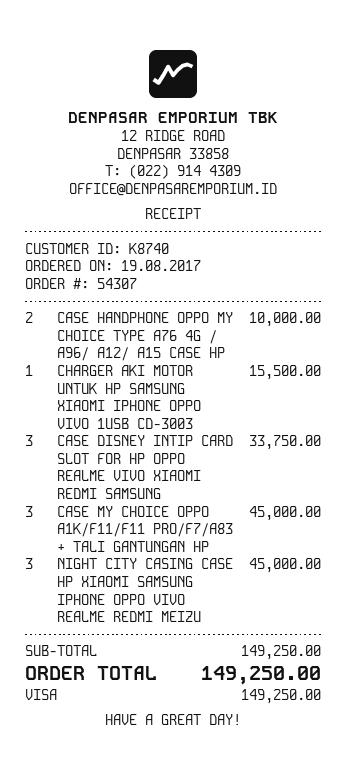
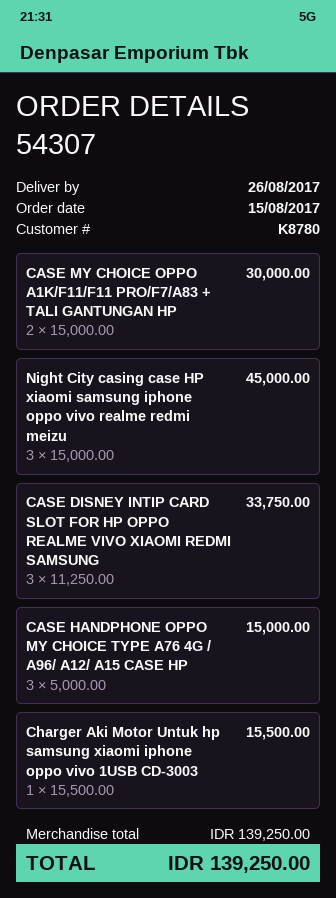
order date: 2017-08-19 -> 2017-08-15
customer number: K8740 -> K8780
CASE HANDPHONE OPPO MY CHOICE TYPE A76 4G / A96/ A12/ A15 CASE HP: 2 for 10000.00 -> 3 for 15000.00
CASE MY CHOICE OPPO A1K/F11/F11 PRO/F7/A83 + TALI GANTUNGAN HP: 3 for 45000.00 -> 2 for 30000.00
subtotal: 149250.00 -> 139250.00
total: 149250.00 -> 139250.00

